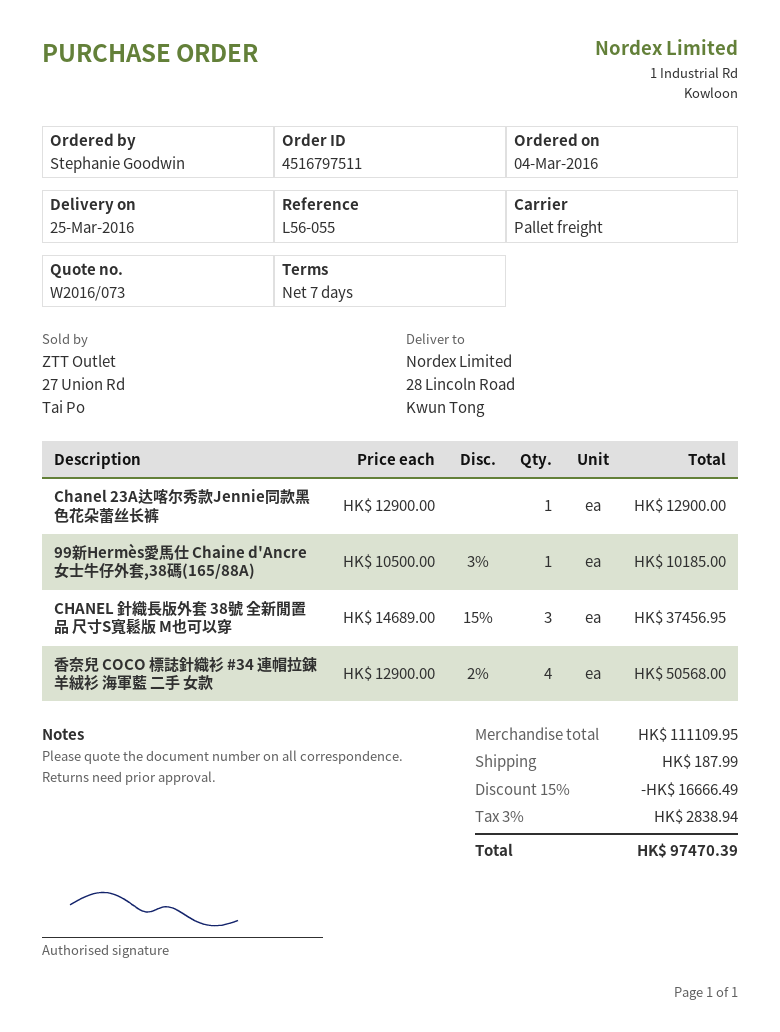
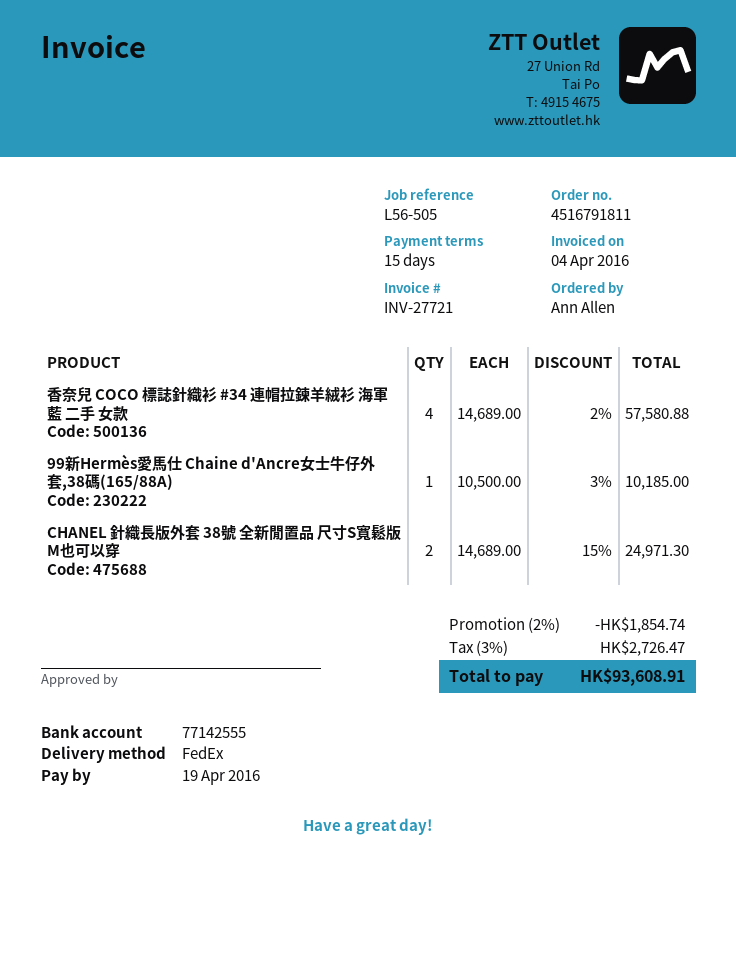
order number: 4516797511 -> 4516791811
payment terms: 7 days -> 15 days
reference: L56-055 -> L56-505
ordered by: Stephanie Goodwin -> Ann Allen
shipping method: pallet freight -> FedEx
Chanel 23A达喀尔秀款Jennie同款黑色花朵蕾丝长裤: 1 x 12900.00 = 12900.00 -> none
CHANEL 針織長版外套 38號 全新閒置品 尺寸S寬鬆版 M也可以穿: 3 x 14689.00 - 15% = 37456.95 -> 2 x 14689.00 - 15% = 24971.30
香奈兒 COCO 標誌針織衫 #34 連帽拉鍊羊絨衫 海軍藍 二手 女款: 4 x 12900.00 - 2% = 50568.00 -> 4 x 14689.00 - 2% = 57580.88
discount: 15% = 16666.49 -> 2% = 1854.74
shipping: 187.99 -> none
tax: 3% = 2838.94 -> 3% = 2726.47
total: 97470.39 -> 93608.91

